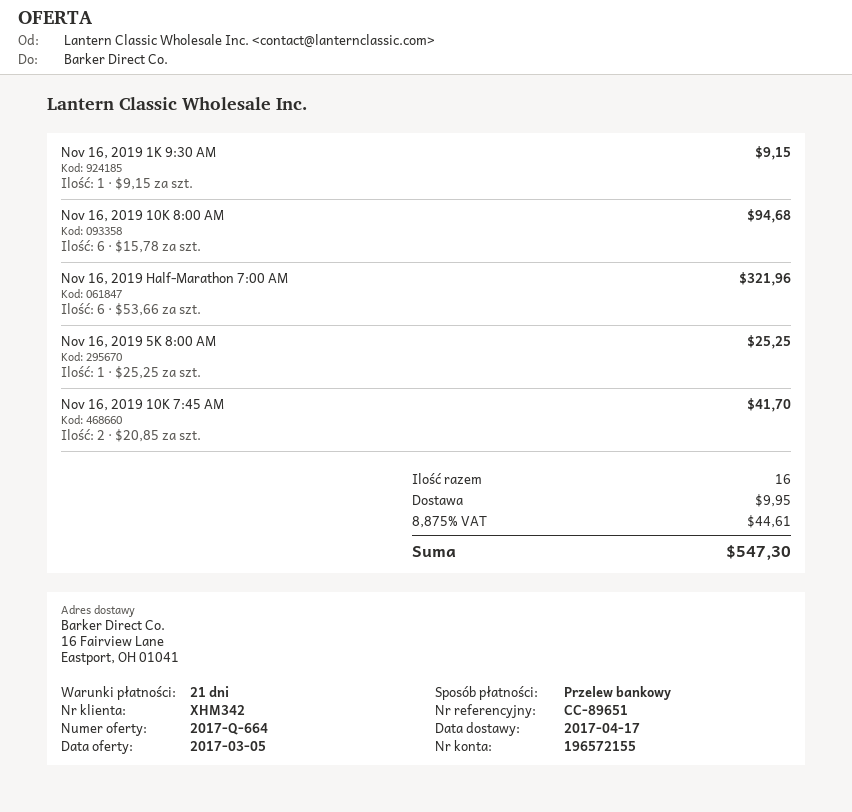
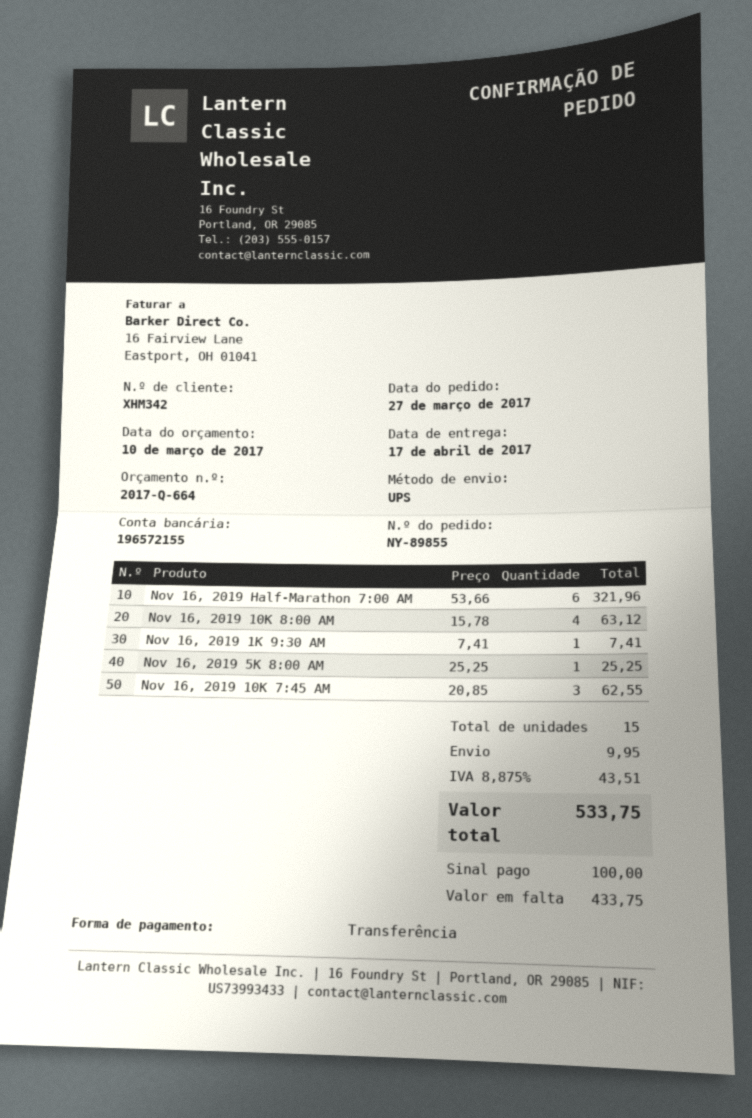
quote date: 2017-03-05 -> 2017-03-10
Nov 16, 2019 1K 9:30 AM: 1 x 9.15 = 9.15 -> 1 x 7.41 = 7.41
Nov 16, 2019 10K 8:00 AM: 6 x 15.78 = 94.68 -> 4 x 15.78 = 63.12
Nov 16, 2019 10K 7:45 AM: 2 x 20.85 = 41.70 -> 3 x 20.85 = 62.55
total quantity: 16 -> 15
tax: 8.875% = 44.61 -> 8.875% = 43.51
total: 547.30 -> 533.75

